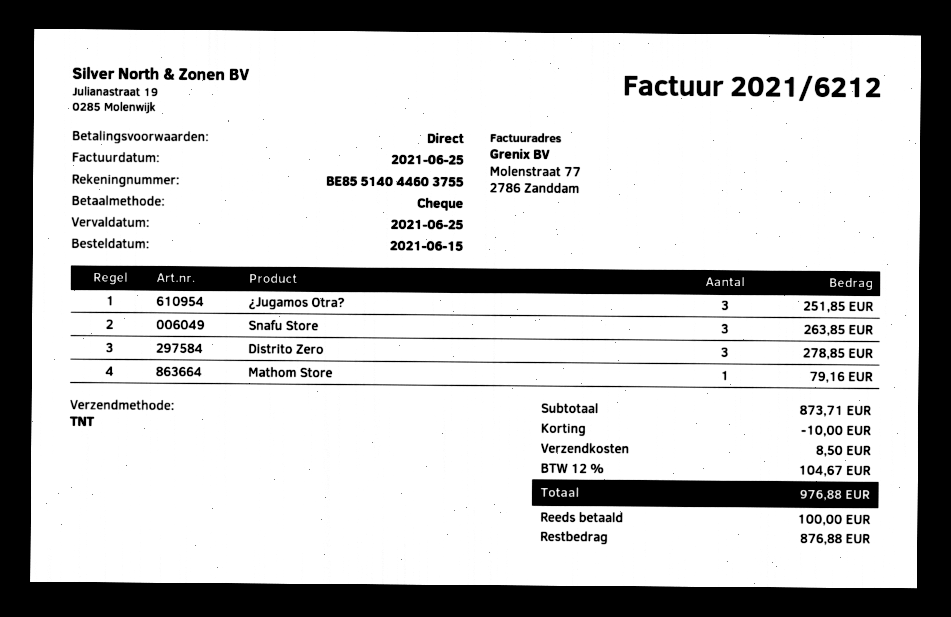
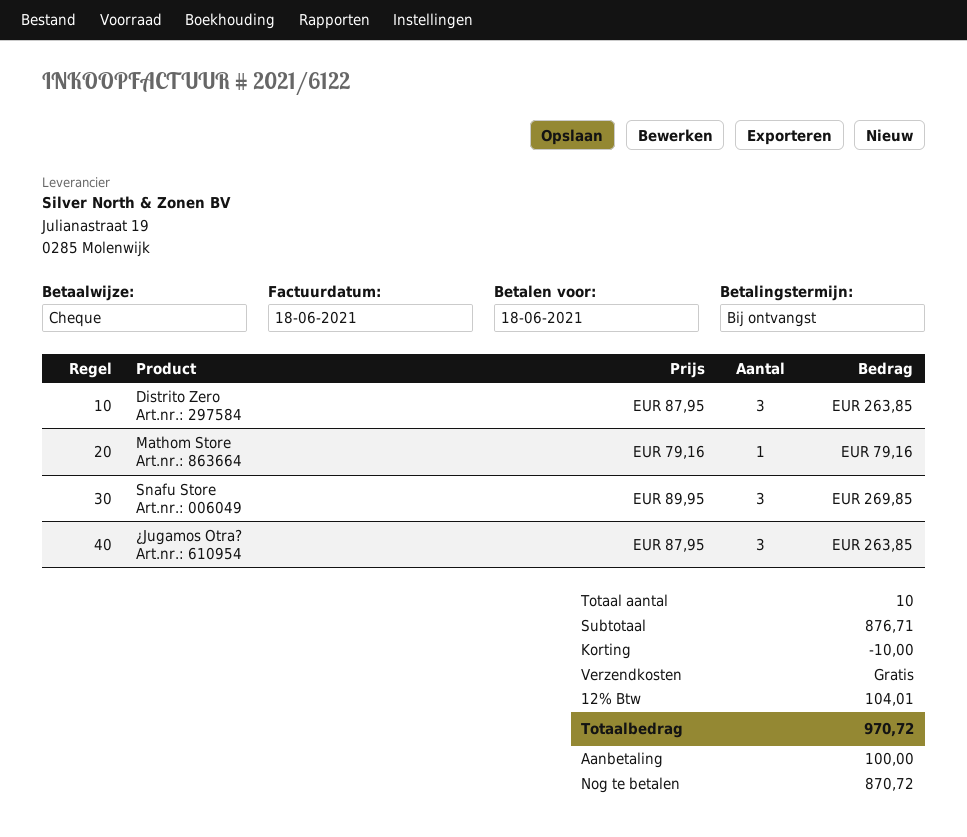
invoice number: 2021/6212 -> 2021/6122
invoice date: 2021-06-25 -> 2021-06-18
due date: 2021-06-25 -> 2021-06-18
¿Jugamos Otra?: 3 for 251.85 -> 3 for 263.85
Snafu Store: 3 for 263.85 -> 3 for 269.85
Distrito Zero: 3 for 278.85 -> 3 for 263.85
subtotal: 873.71 -> 876.71
shipping: 8.50 -> 0.00
tax: 12% = 104.67 -> 12% = 104.01
total: 976.88 -> 970.72
balance: 876.88 -> 870.72

